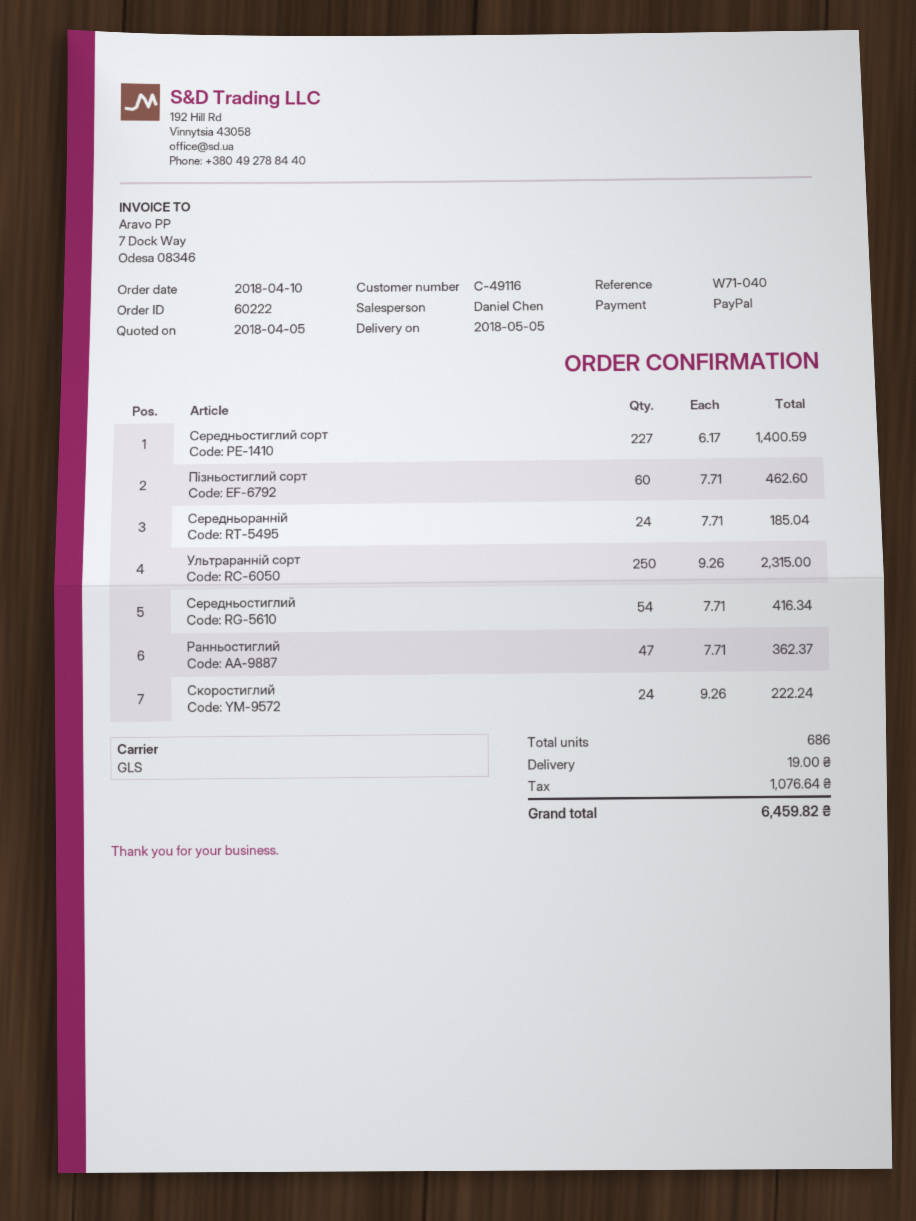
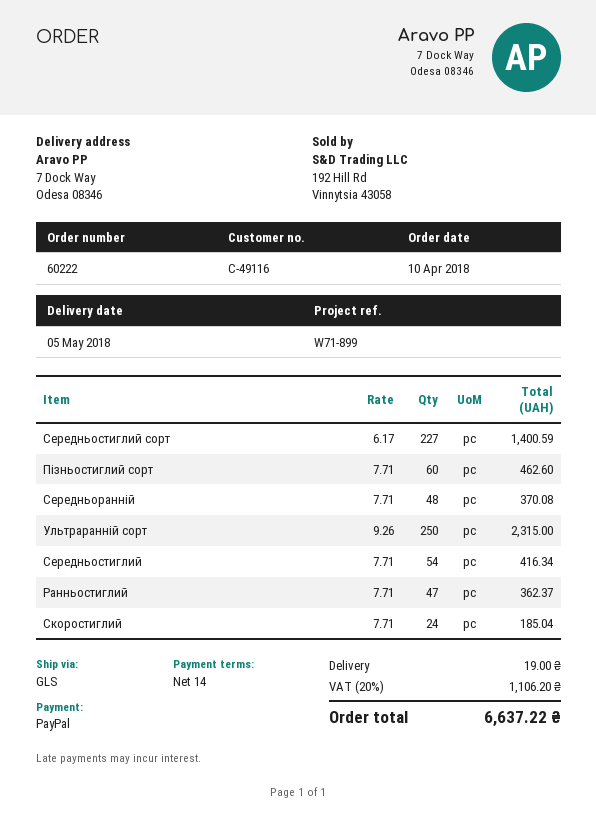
reference: W71-040 -> W71-899
Середньоранній: 24 x 7.71 = 185.04 -> 48 x 7.71 = 370.08
Скоростиглий: 24 x 9.26 = 222.24 -> 24 x 7.71 = 185.04
tax: 1076.64 -> 1106.20
total: 6459.82 -> 6637.22

